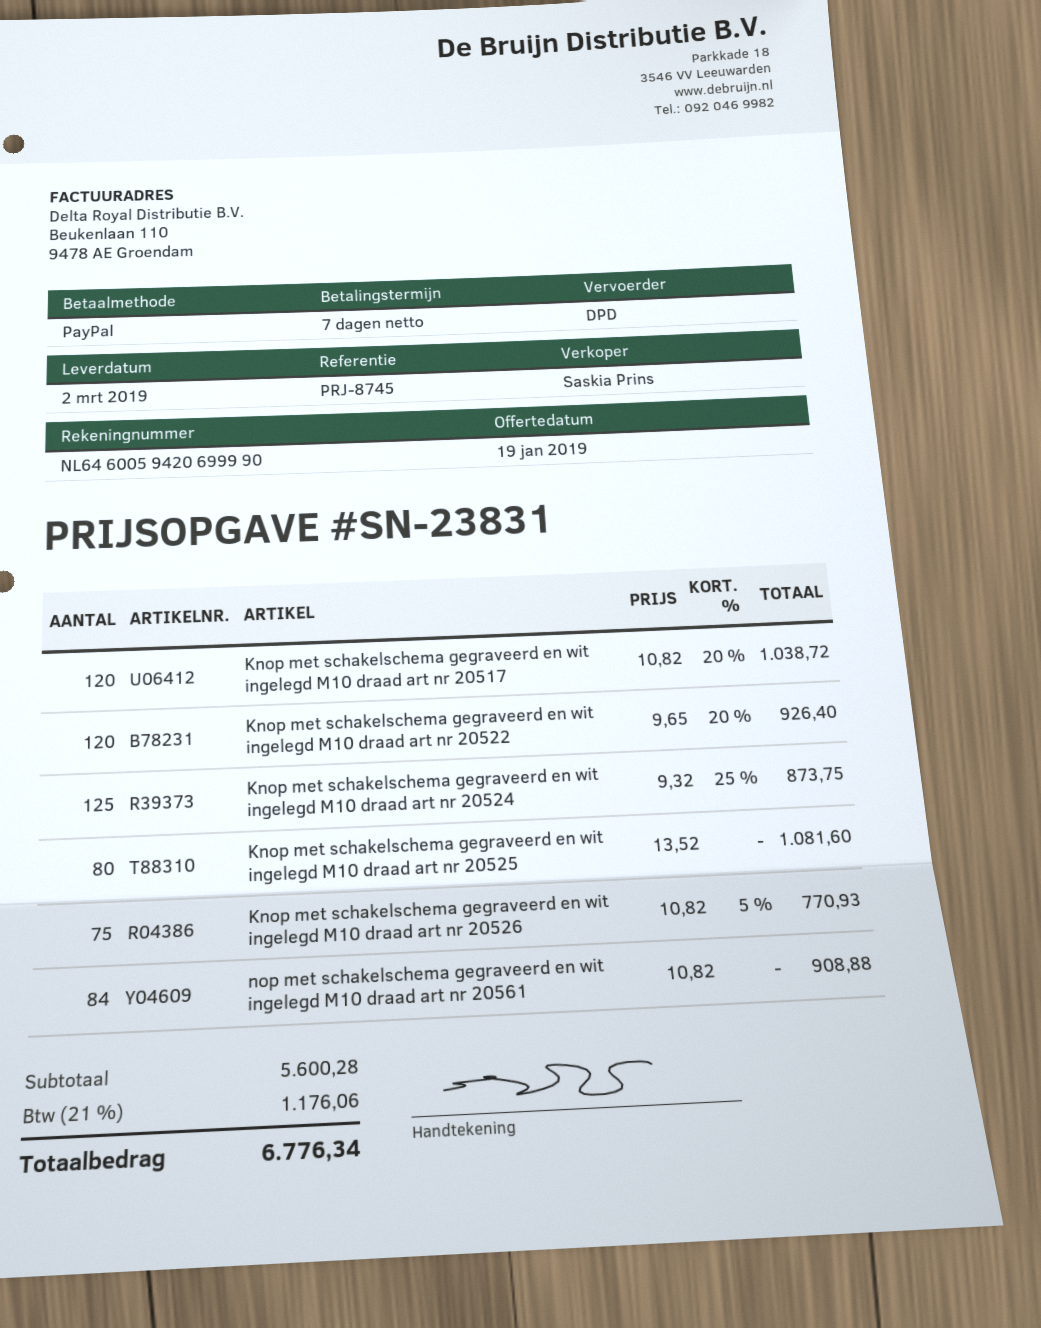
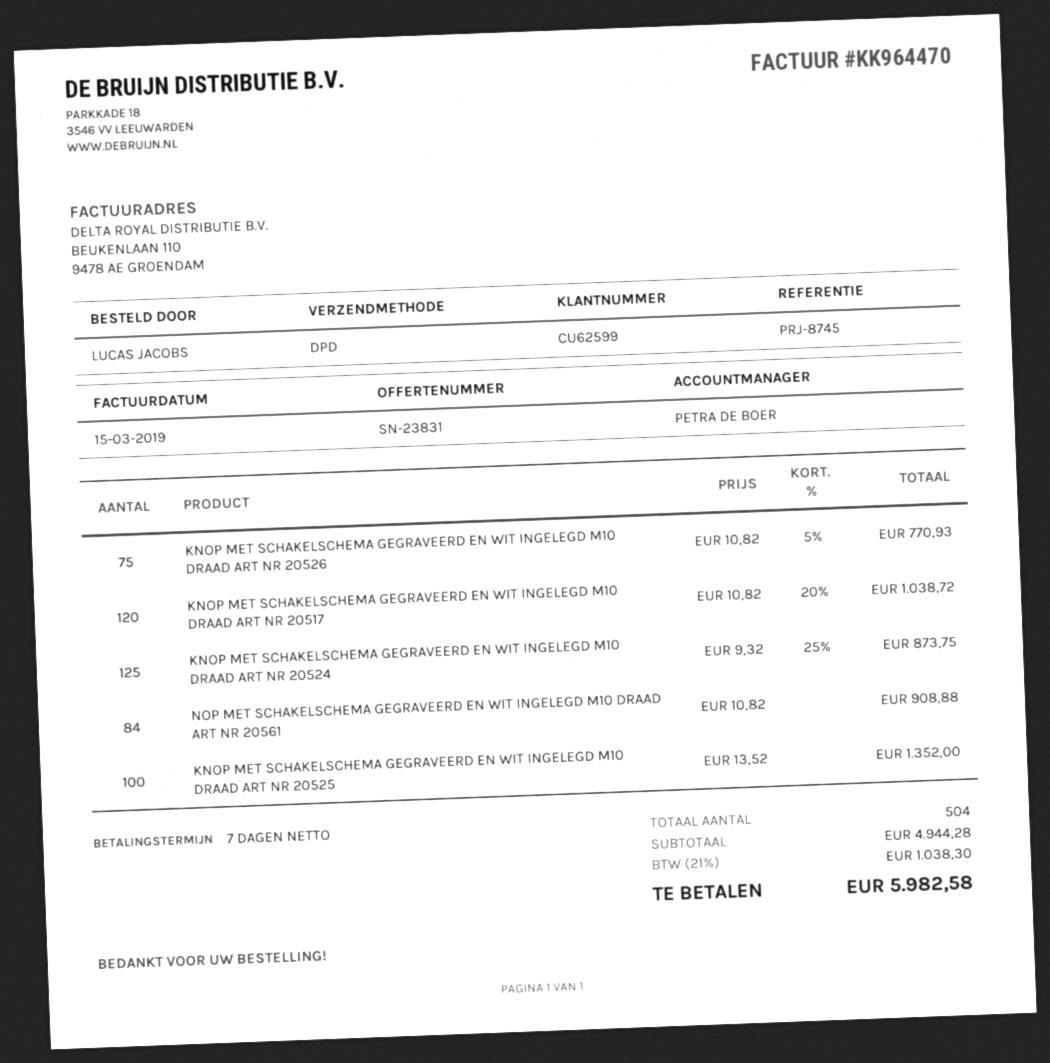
sales rep: Saskia Prins -> PETRA DE BOER
Knop met schakelschema gegraveerd en wit ingelegd M10 draad art nr 20522: 120 x 9.65 - 20% = 926.40 -> none
Knop met schakelschema gegraveerd en wit ingelegd M10 draad art nr 20525: 80 x 13.52 = 1081.60 -> 100 x 13.52 = 1352.00
subtotal: 5600.28 -> 4944.28
tax: 21% = 1176.06 -> 21% = 1038.30
total: 6776.34 -> 5982.58

